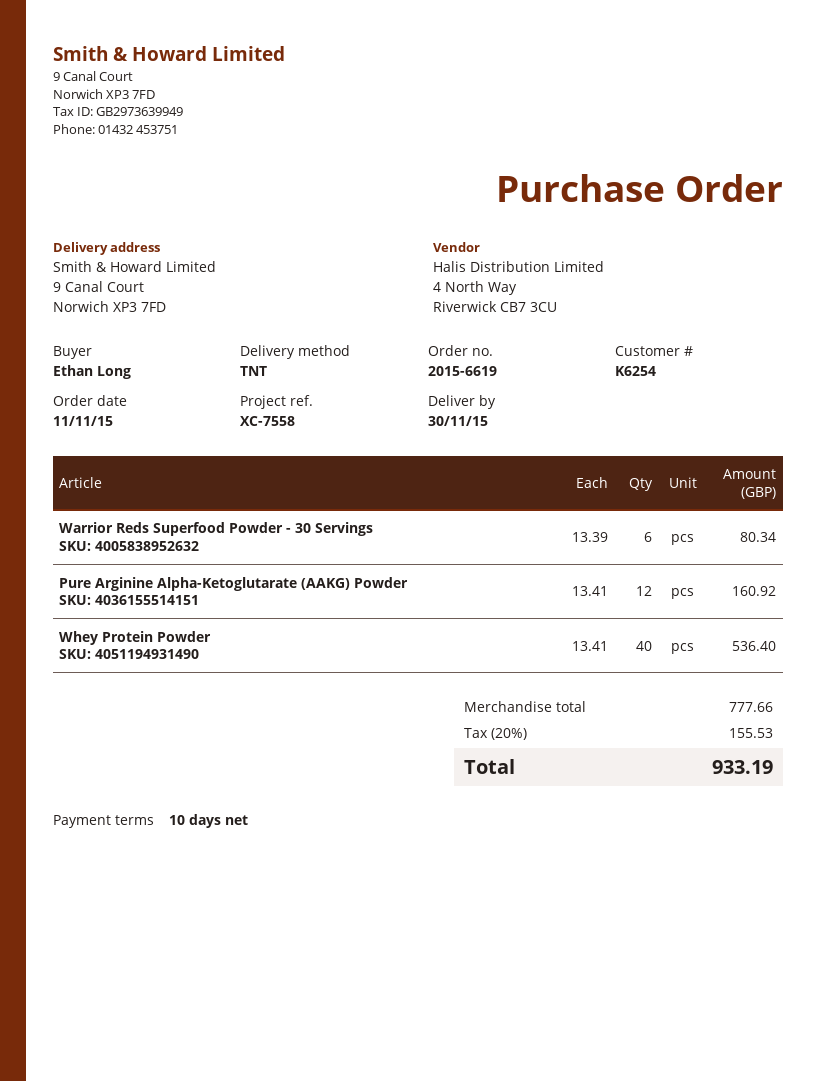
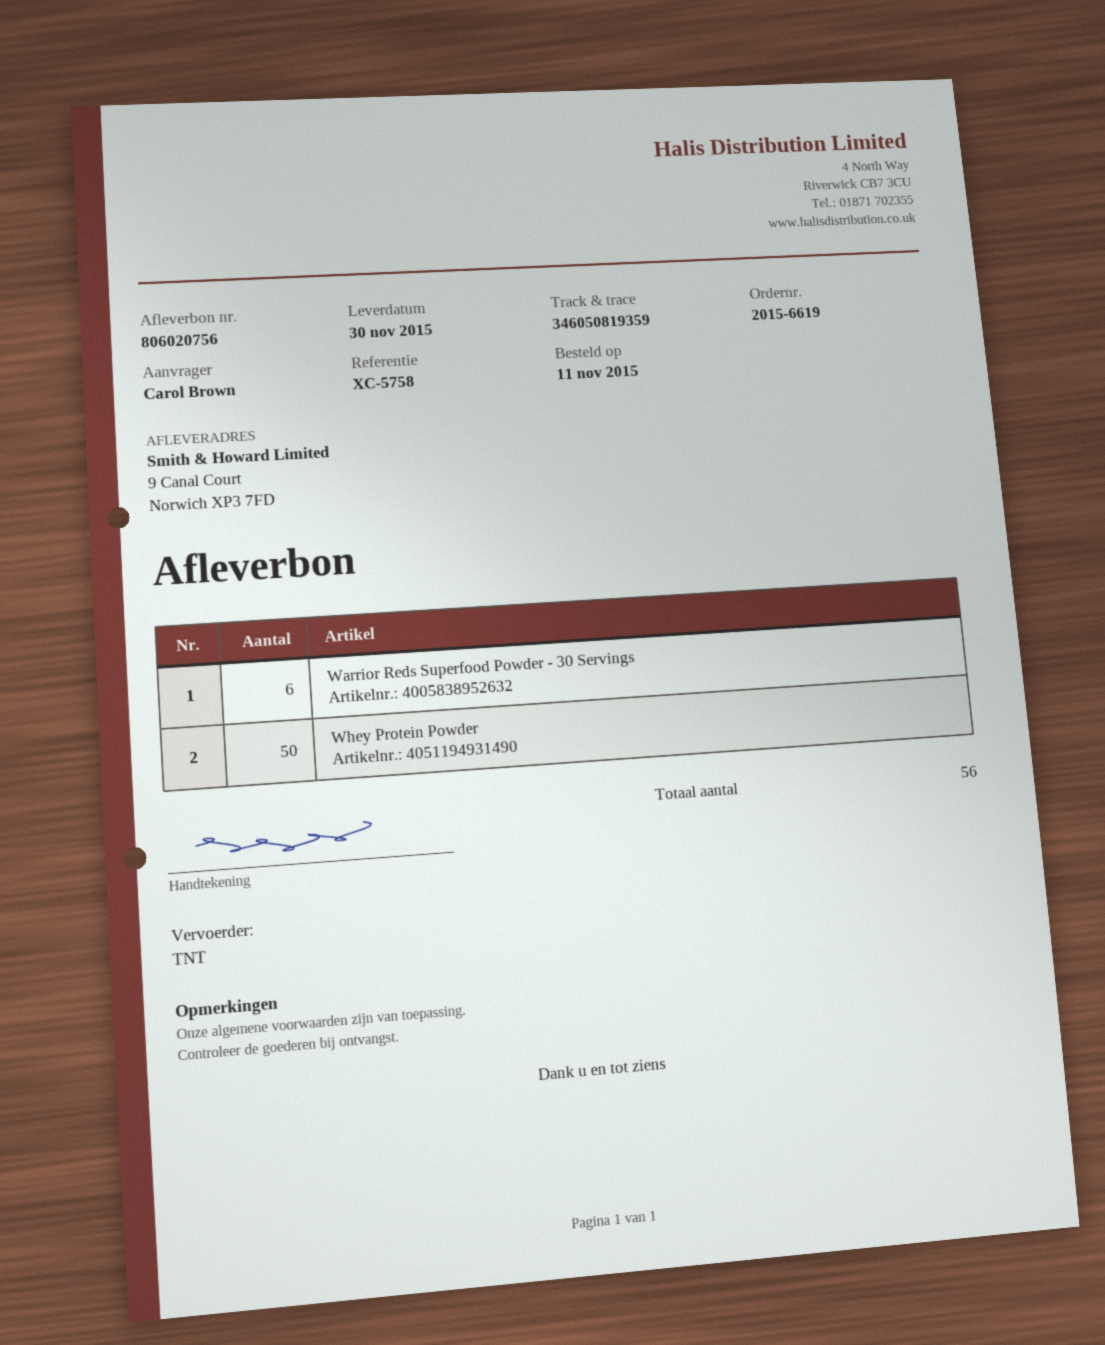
reference: XC-7558 -> XC-5758
ordered by: Ethan Long -> Carol Brown
Pure Arginine Alpha-Ketoglutarate (AAKG) Powder: 12 -> none
Whey Protein Powder: 40 -> 50

